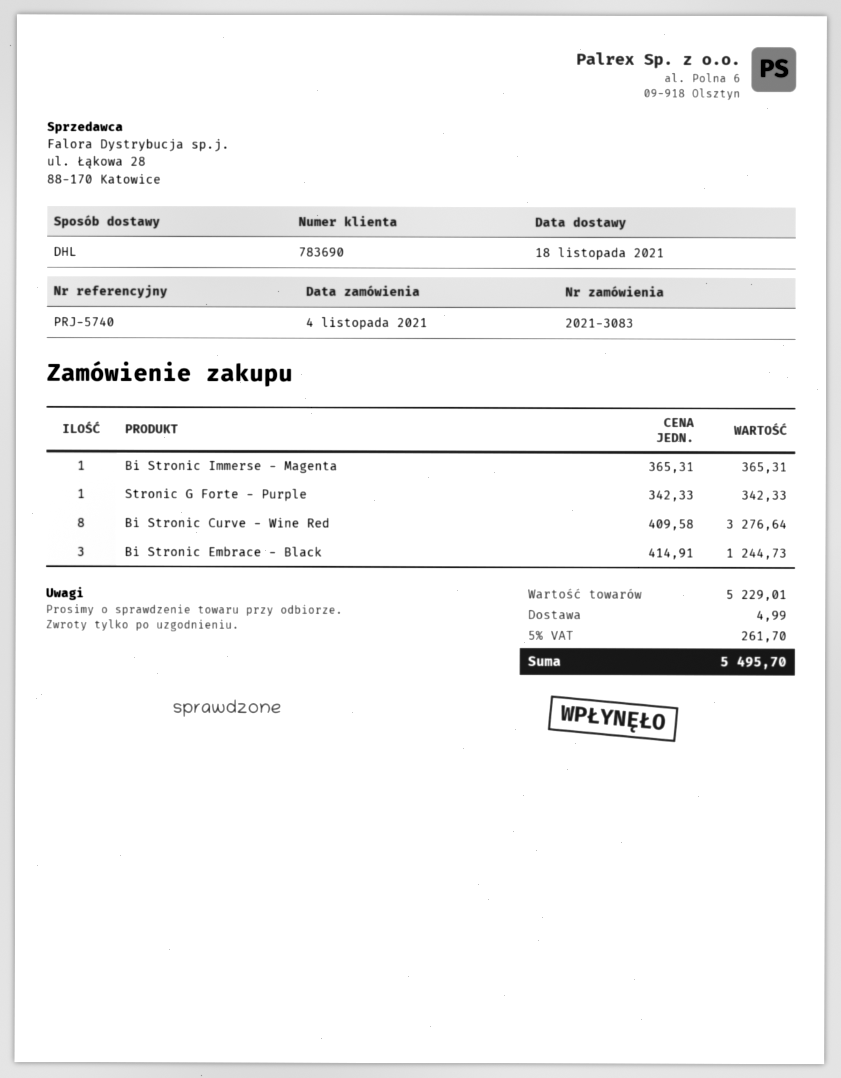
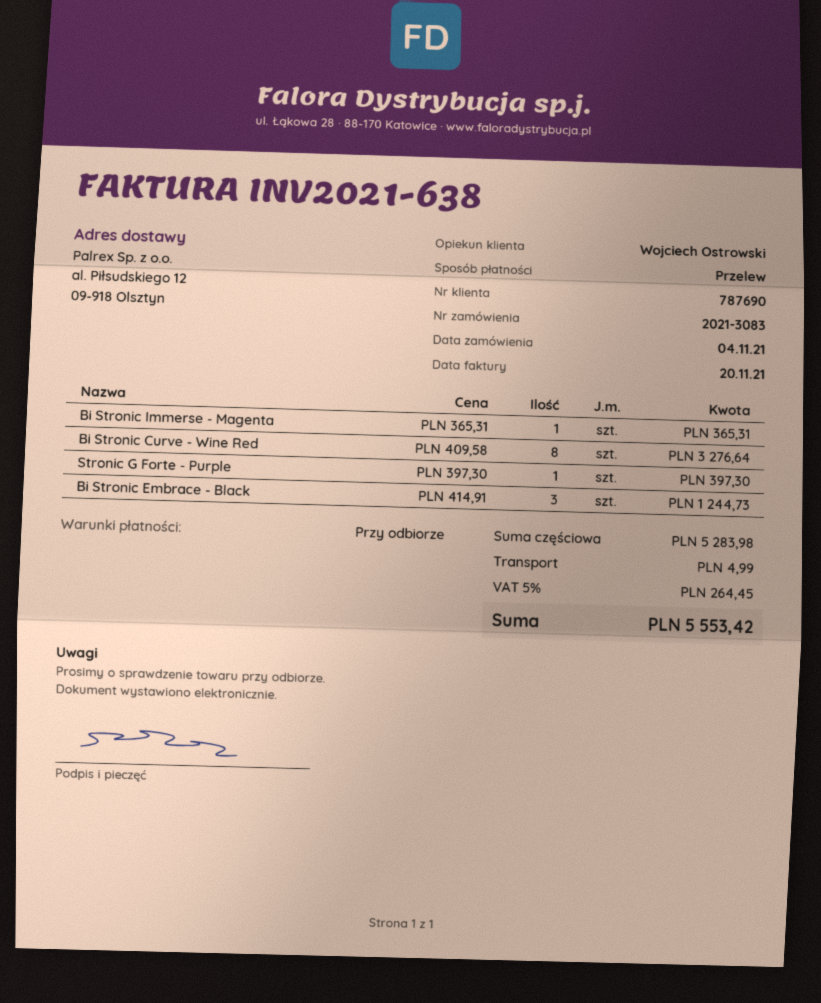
customer number: 783690 -> 787690
Stronic G Forte - Purple: 1 x 342.33 = 342.33 -> 1 x 397.30 = 397.30
subtotal: 5229.01 -> 5283.98
tax: 5% = 261.70 -> 5% = 264.45
total: 5495.70 -> 5553.42

